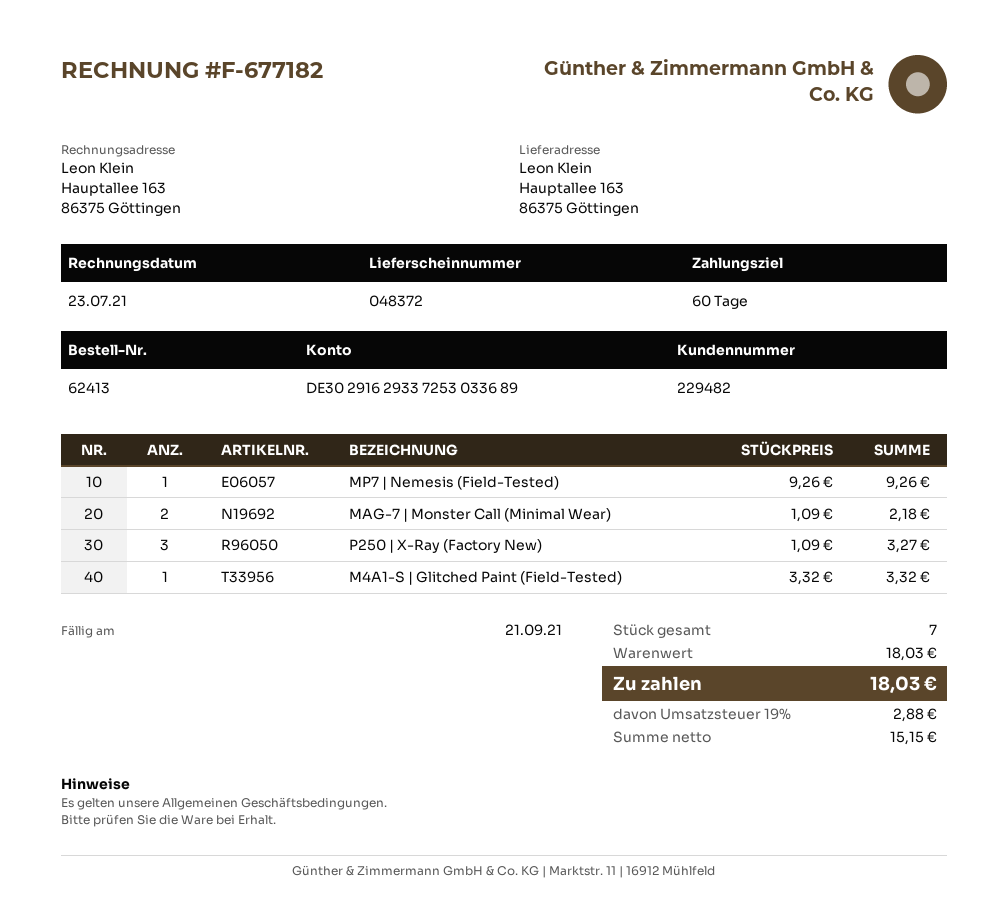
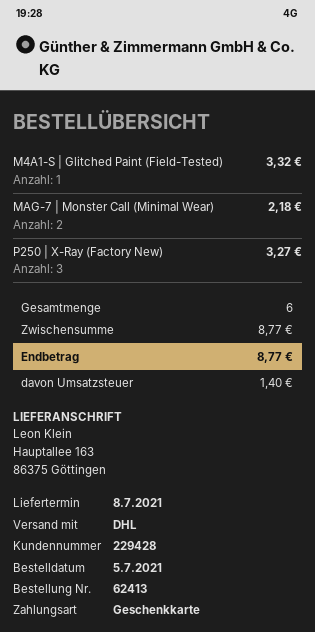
customer number: 229482 -> 229428
MP7 | Nemesis (Field-Tested): 1 for 9.26 -> none
total quantity: 7 -> 6
subtotal: 18.03 -> 8.77
tax: 2.88 -> 1.40
total: 18.03 -> 8.77

